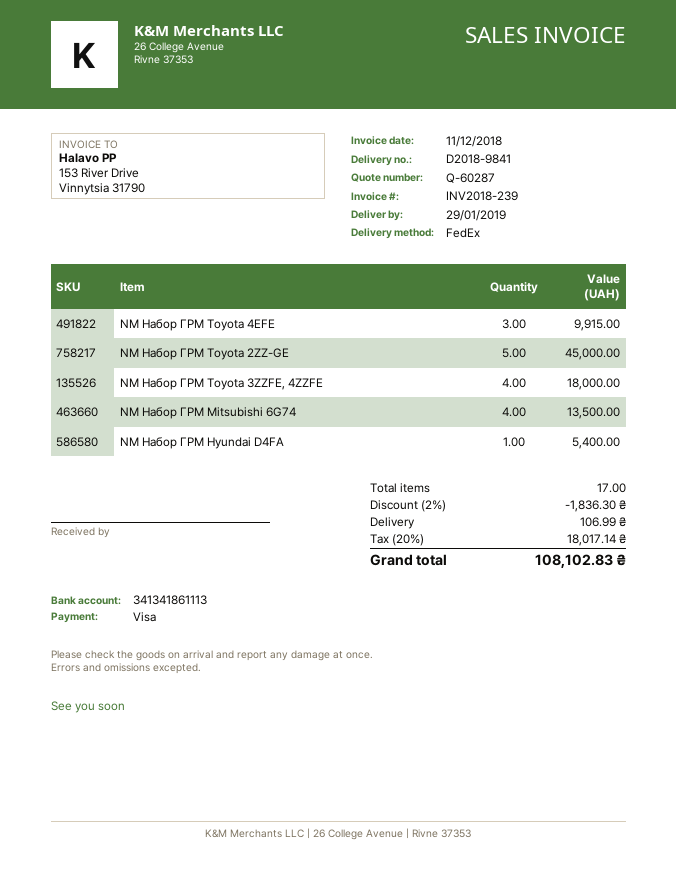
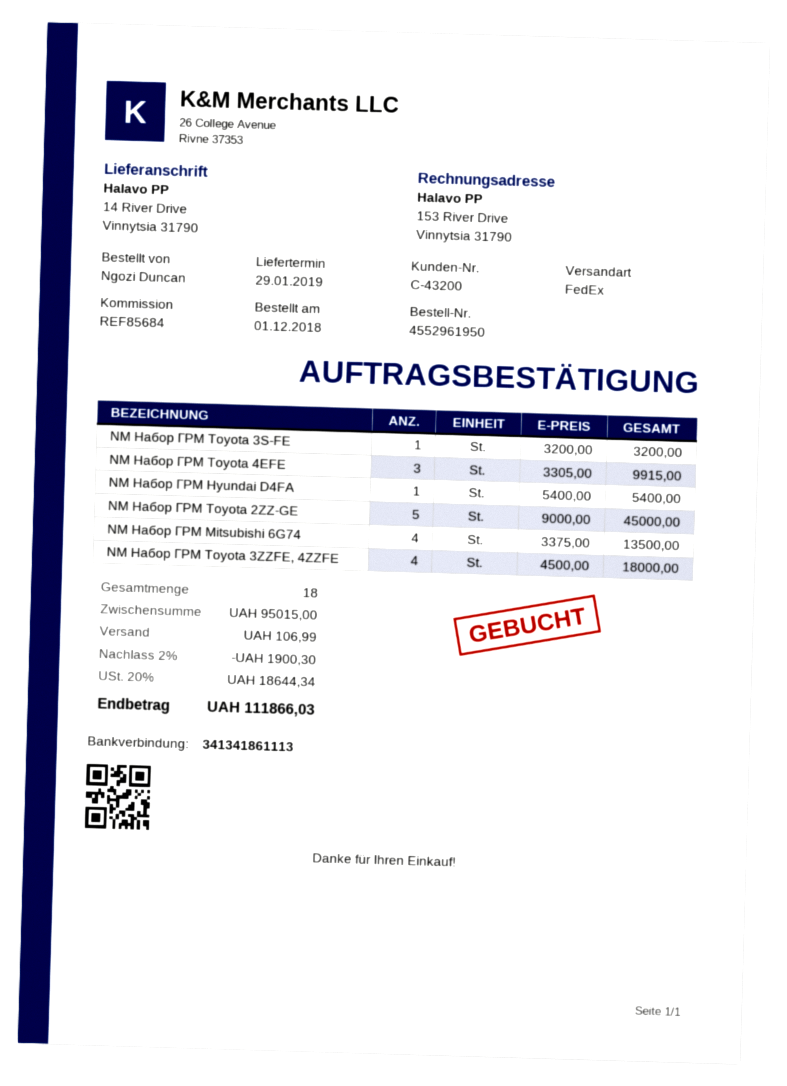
NM Набор ГРМ Toyota 3S-FE: none -> 1 for 3200.00
total quantity: 17 -> 18
discount: 2% = 1836.30 -> 2% = 1900.30
tax: 20% = 18017.14 -> 20% = 18644.34
total: 108102.83 -> 111866.03

